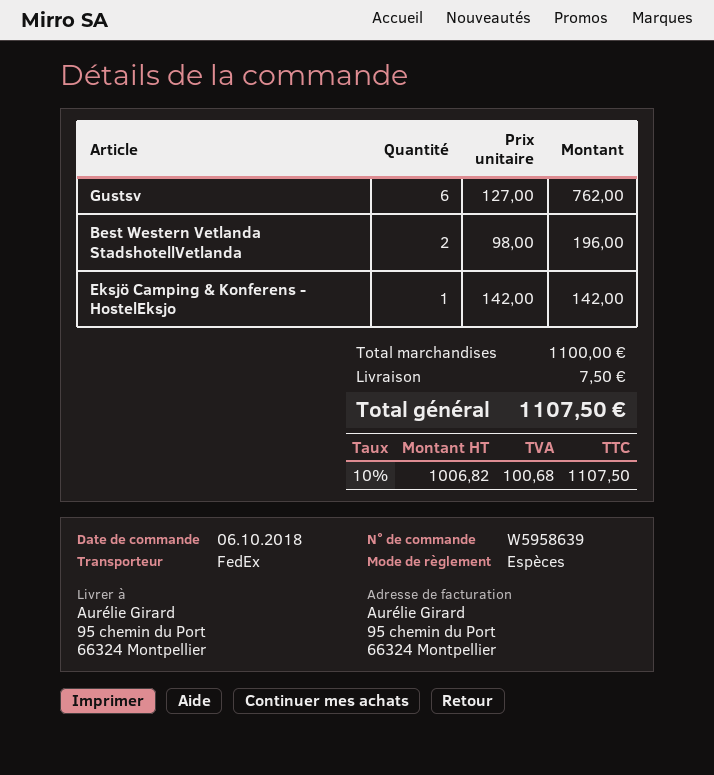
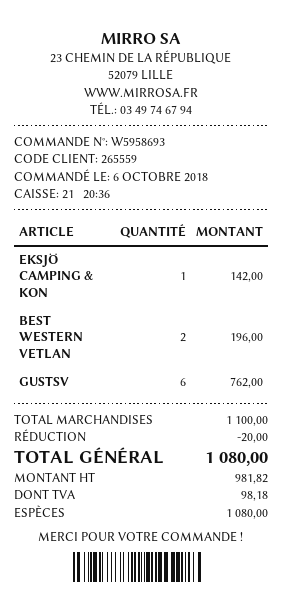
order number: W5958639 -> W5958693
discount: none -> 20.00
shipping: 7.50 -> none
net: 1006.82 -> 981.82
tax: 100.68 -> 98.18
total: 1107.50 -> 1080.00

